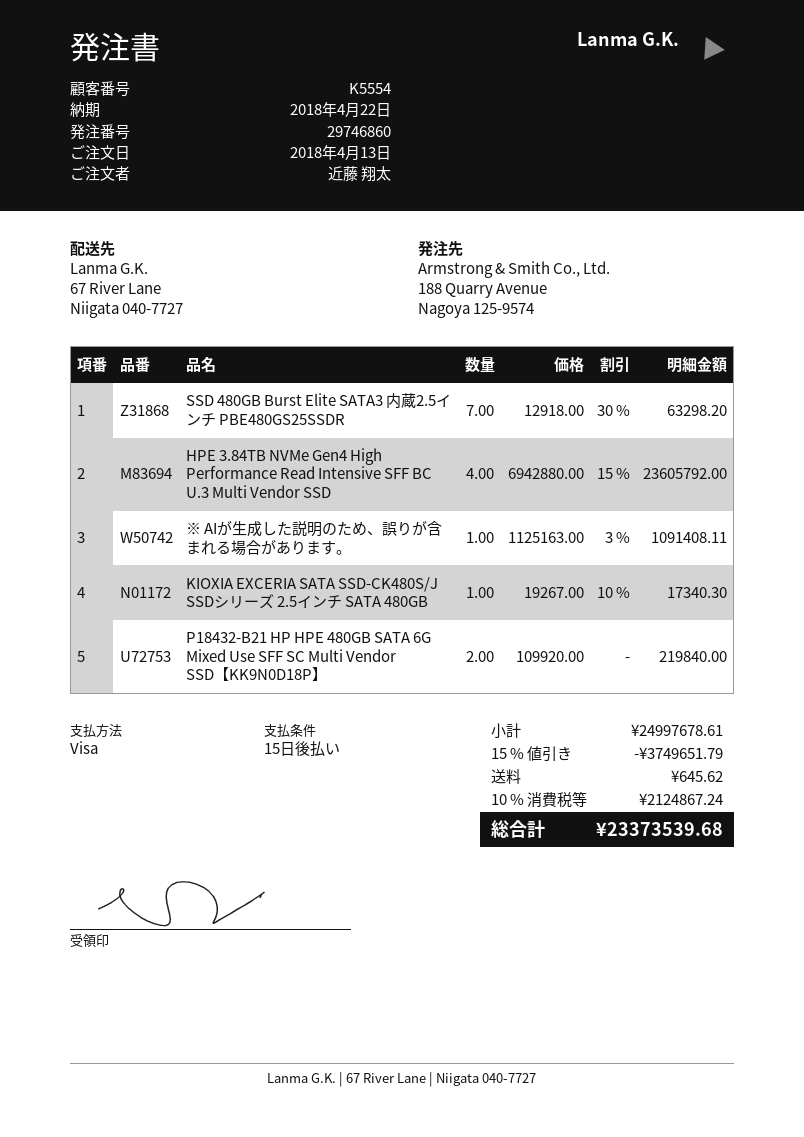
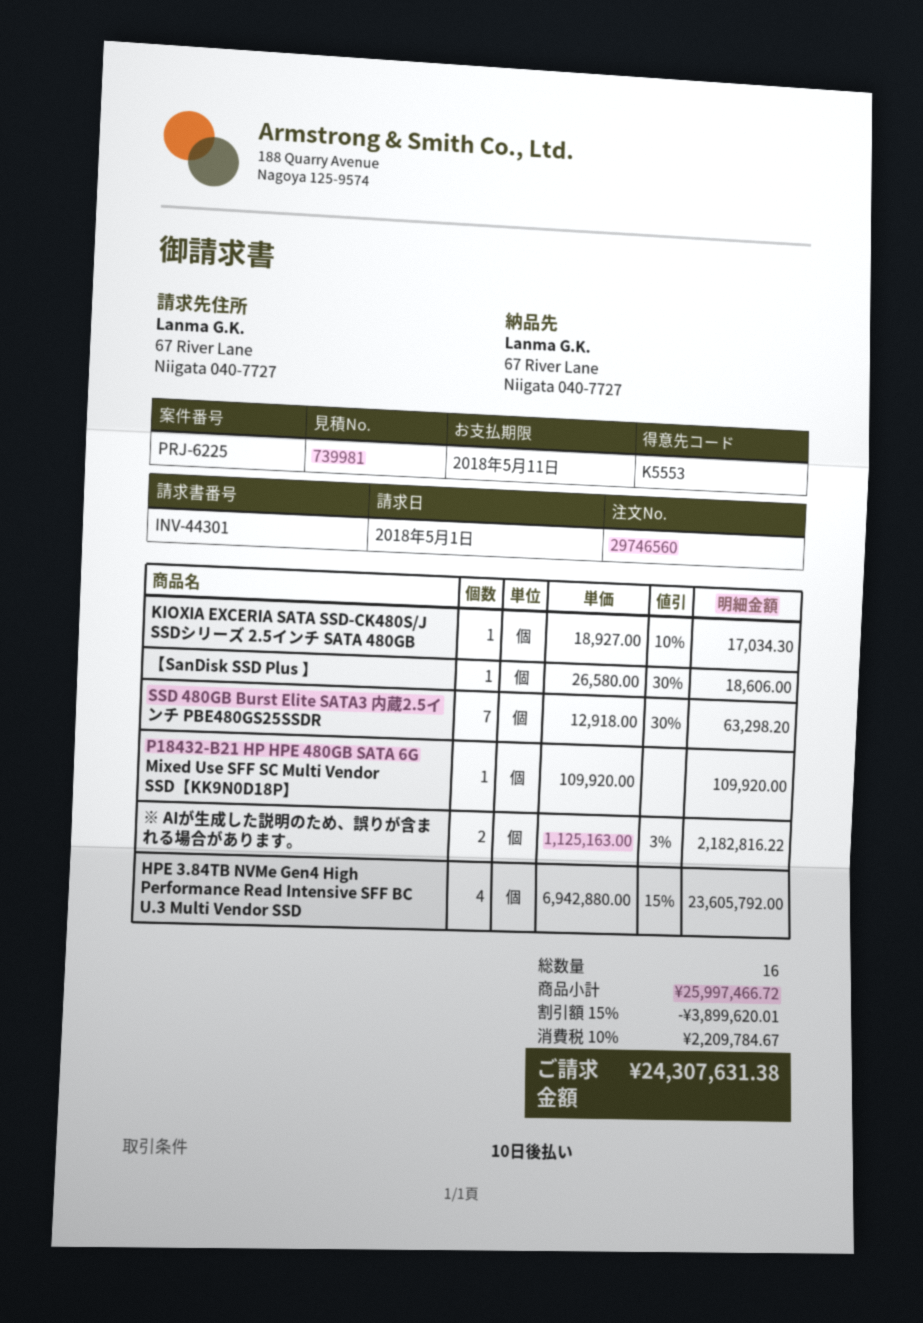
order number: 29746860 -> 29746560
payment terms: 15 days -> 10 days
customer number: K5554 -> K5553
※ AIが生成した説明のため、誤りが含まれる場合があります。: 1 x 1125163.00 - 3% = 1091408.11 -> 2 x 1125163.00 - 3% = 2182816.22
KIOXIA EXCERIA SATA SSD-CK480S/J SSDシリーズ 2.5インチ SATA 480GB: 1 x 19267.00 - 10% = 17340.30 -> 1 x 18927.00 - 10% = 17034.30
P18432-B21 HP HPE 480GB SATA 6G Mixed Use SFF SC Multi Vendor SSD【KK9N0D18P】: 2 x 109920.00 = 219840.00 -> 1 x 109920.00 = 109920.00
【SanDisk SSD Plus 】: none -> 1 x 26580.00 - 30% = 18606.00
subtotal: 24997678.61 -> 25997466.72
discount: 15% = 3749651.79 -> 15% = 3899620.01
shipping: 645.62 -> none
tax: 10% = 2124867.24 -> 10% = 2209784.67
total: 23373539.68 -> 24307631.38

